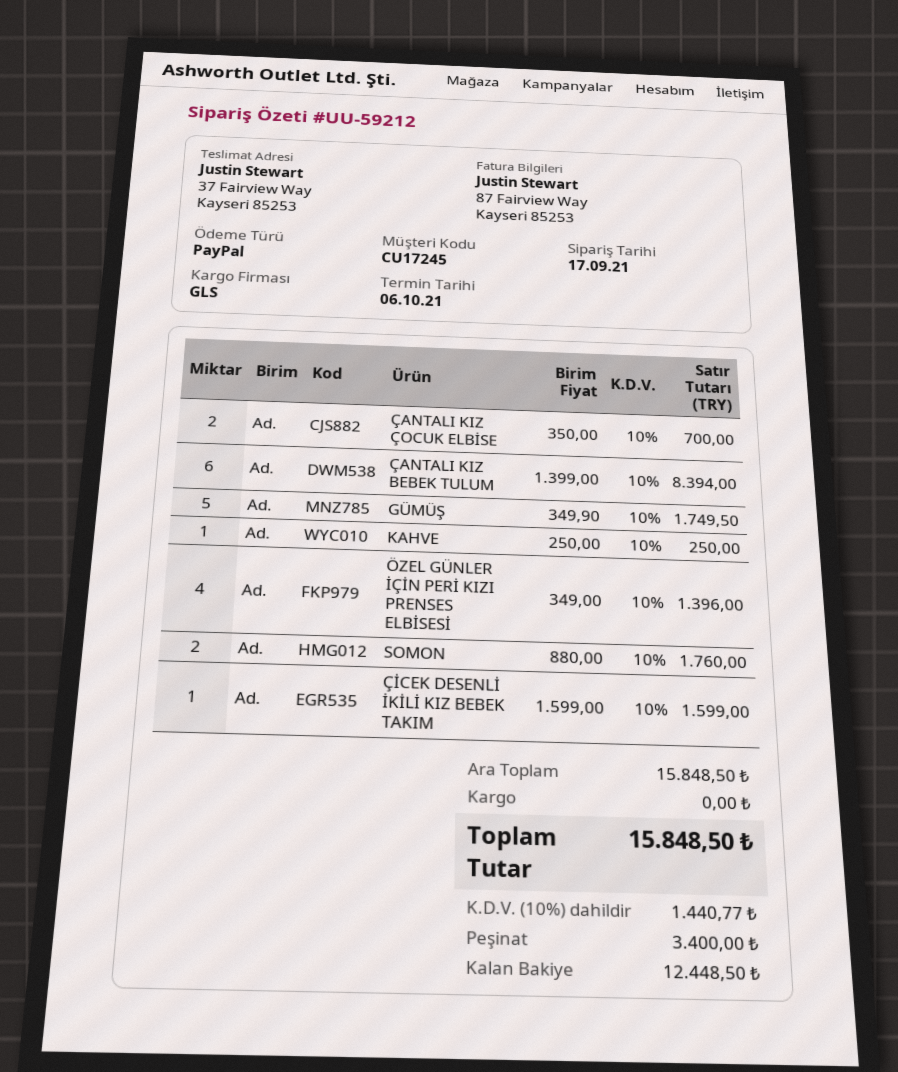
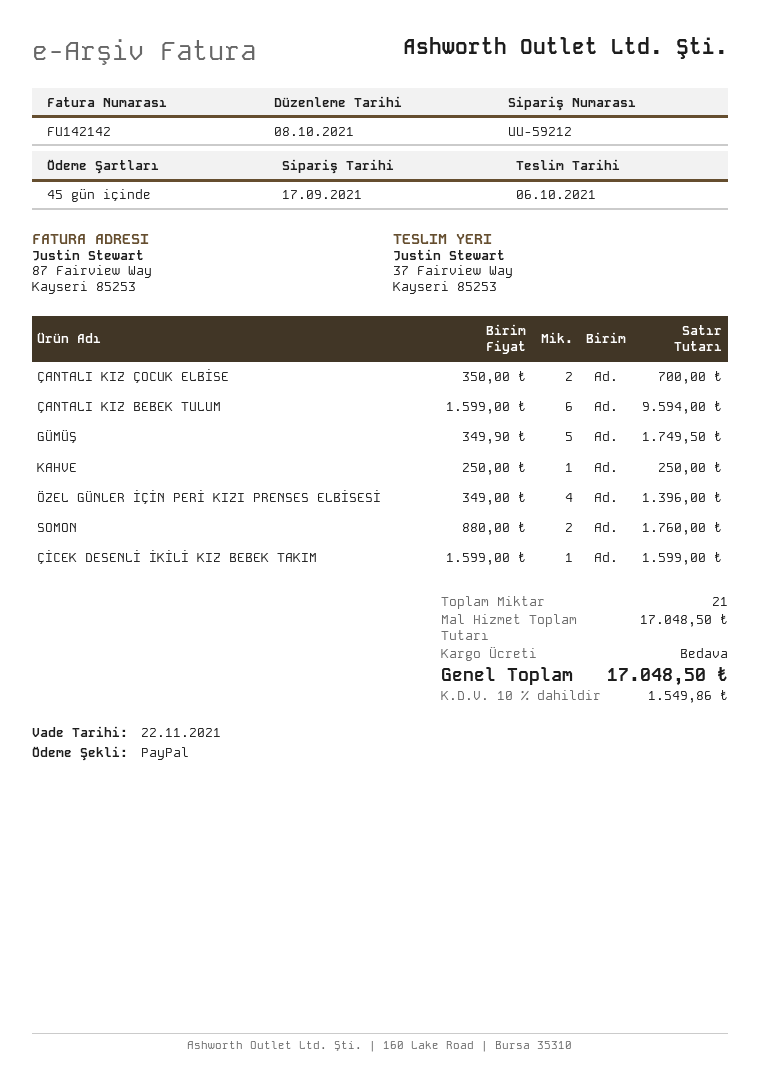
ÇANTALI KIZ BEBEK TULUM: 6 x 1399.00 = 8394.00 -> 6 x 1599.00 = 9594.00
subtotal: 15848.50 -> 17048.50
tax: 10% = 1440.77 -> 10% = 1549.86
total: 15848.50 -> 17048.50

